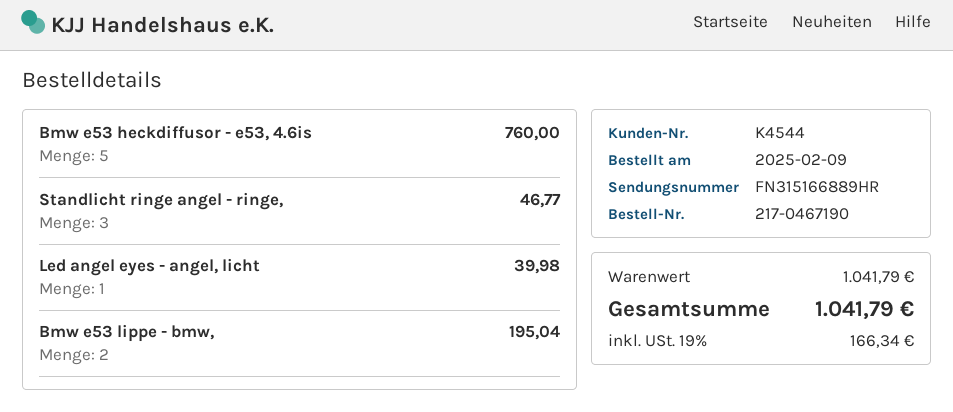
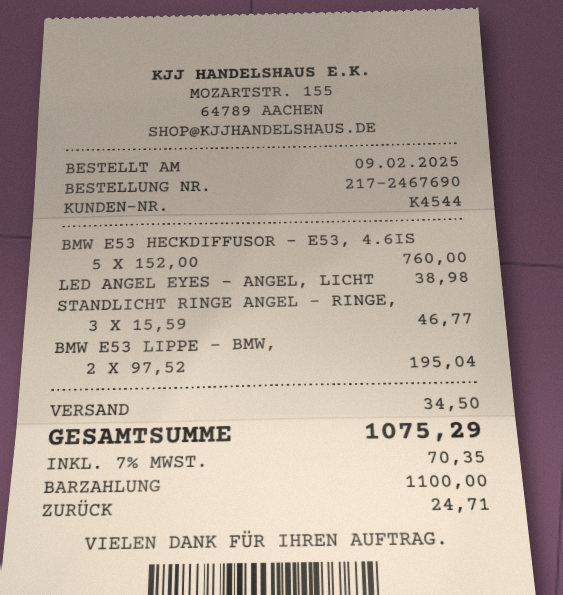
order number: 217-0467190 -> 217-2467690
Led angel eyes - angel, licht: 1 for 39.98 -> 1 for 38.98
shipping: none -> 34.50
tax: 19% = 166.34 -> 7% = 70.35
total: 1041.79 -> 1075.29

